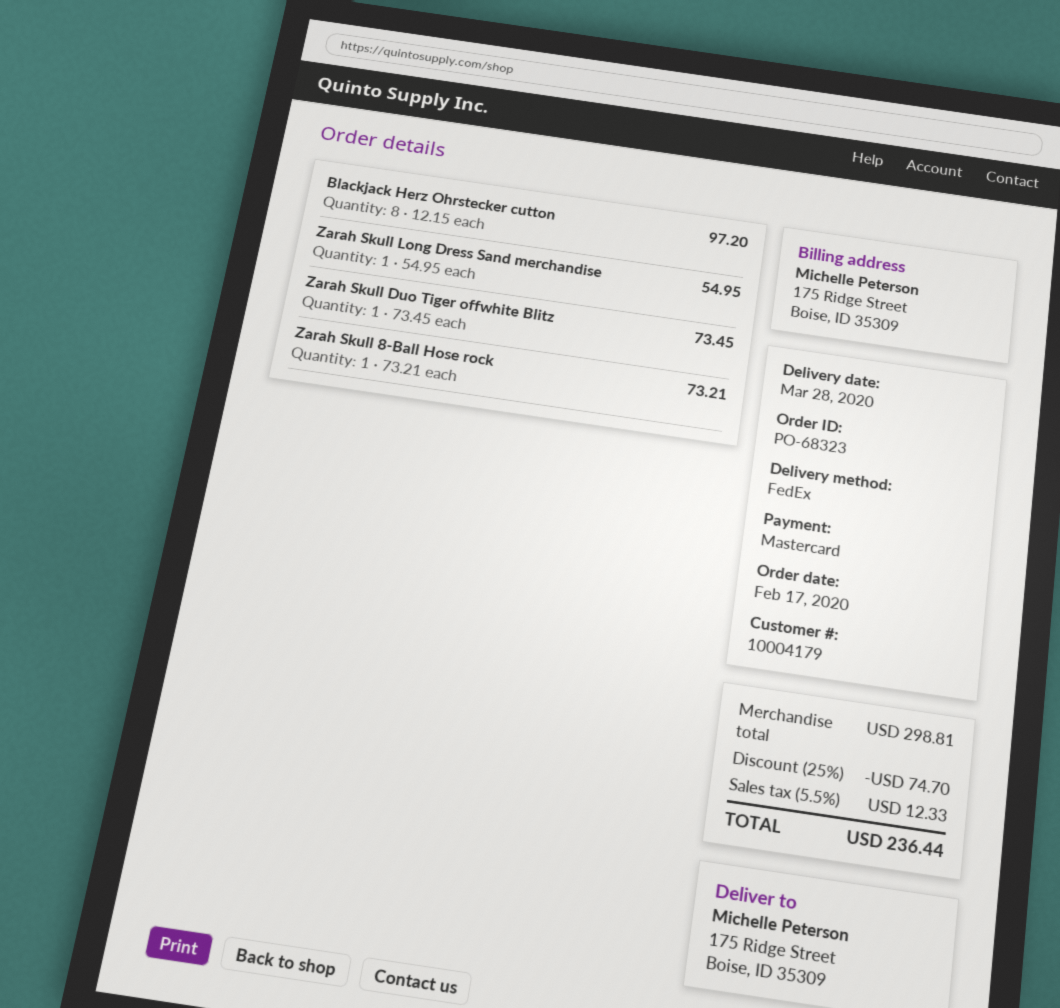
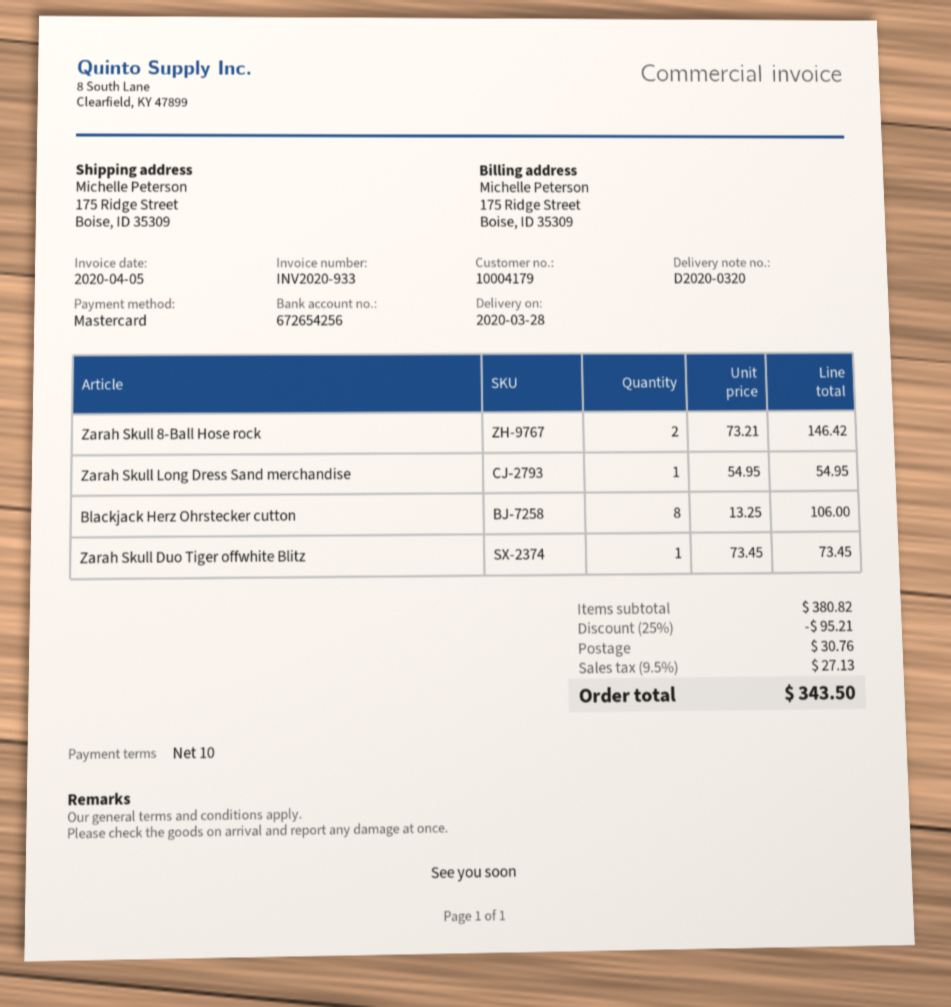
Blackjack Herz Ohrstecker cutton: 8 x 12.15 = 97.20 -> 8 x 13.25 = 106.00
Zarah Skull 8-Ball Hose rock: 1 x 73.21 = 73.21 -> 2 x 73.21 = 146.42
subtotal: 298.81 -> 380.82
discount: 25% = 74.70 -> 25% = 95.21
shipping: none -> 30.76
tax: 5.5% = 12.33 -> 9.5% = 27.13
total: 236.44 -> 343.50

